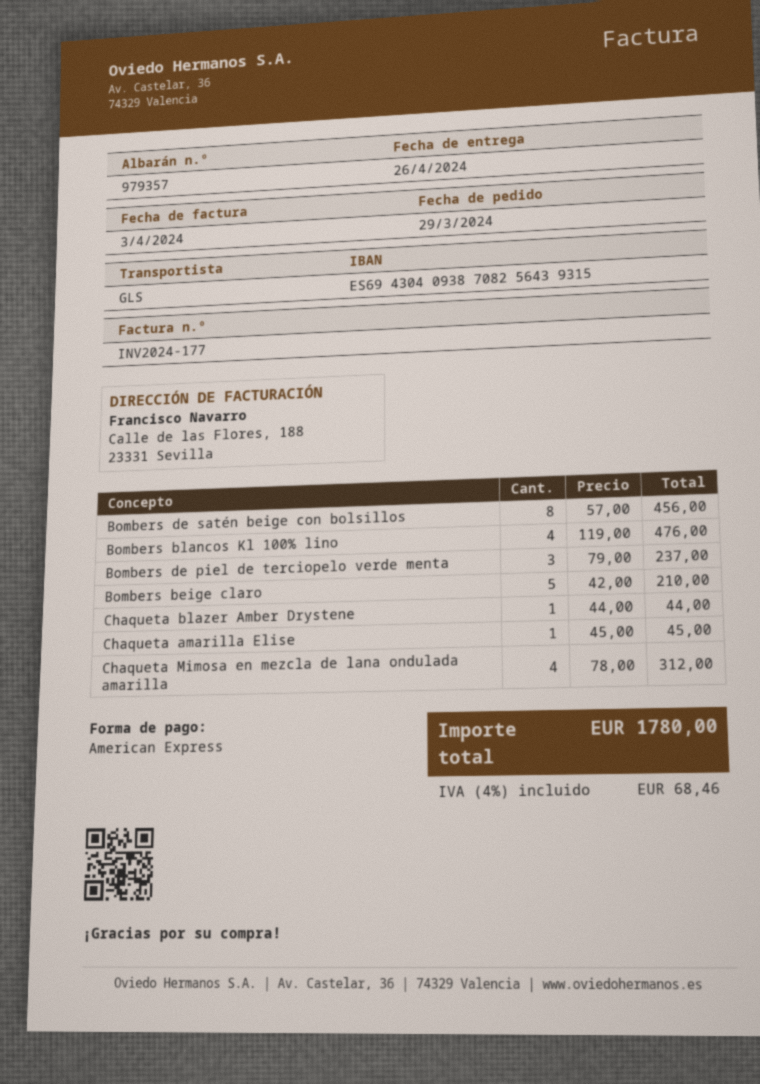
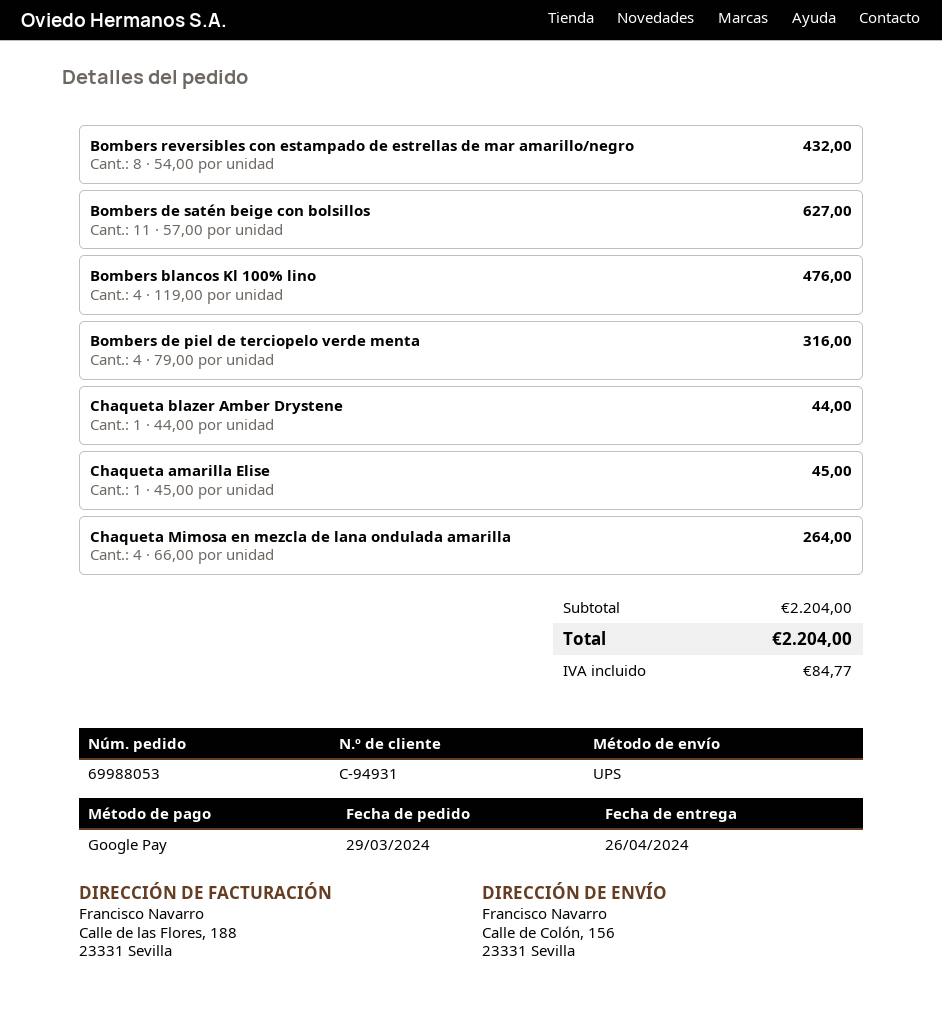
payment method: American Express -> Google Pay
shipping method: GLS -> UPS
Bombers de satén beige con bolsillos: 8 x 57.00 = 456.00 -> 11 x 57.00 = 627.00
Bombers de piel de terciopelo verde menta: 3 x 79.00 = 237.00 -> 4 x 79.00 = 316.00
Bombers beige claro: 5 x 42.00 = 210.00 -> none
Chaqueta Mimosa en mezcla de lana ondulada amarilla: 4 x 78.00 = 312.00 -> 4 x 66.00 = 264.00
Bombers reversibles con estampado de estrellas de mar amarillo/negro: none -> 8 x 54.00 = 432.00
tax: 68.46 -> 84.77
total: 1780.00 -> 2204.00

